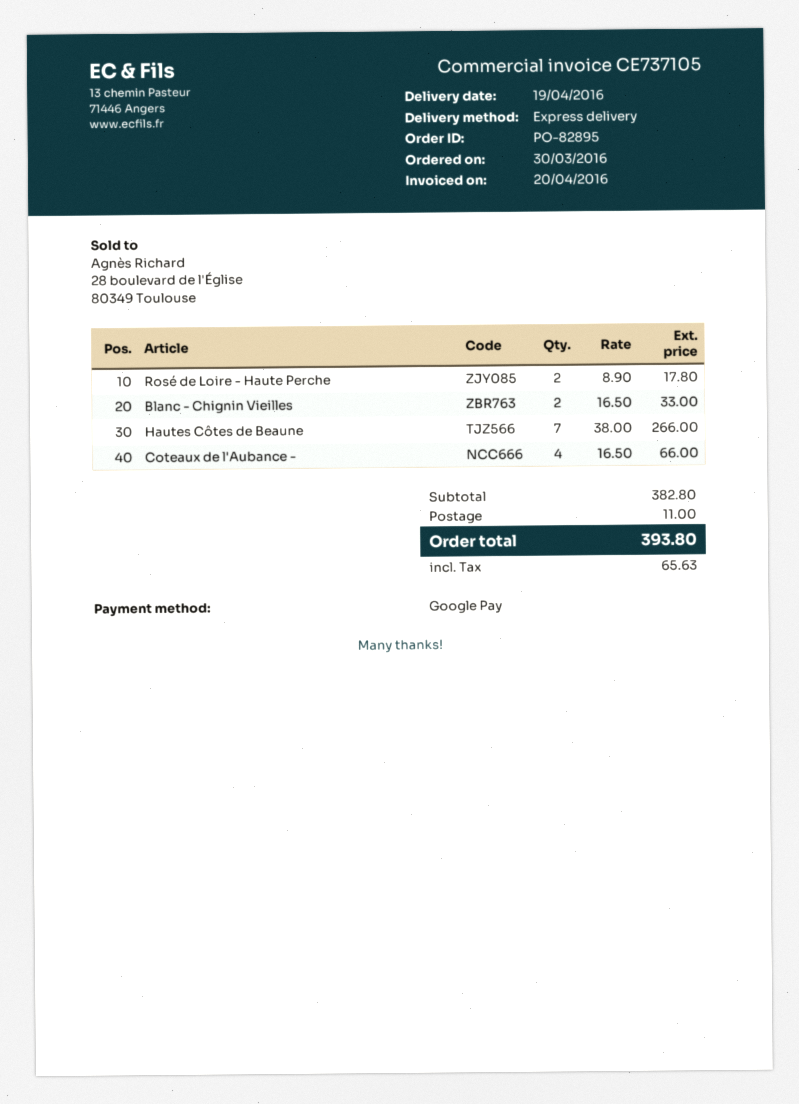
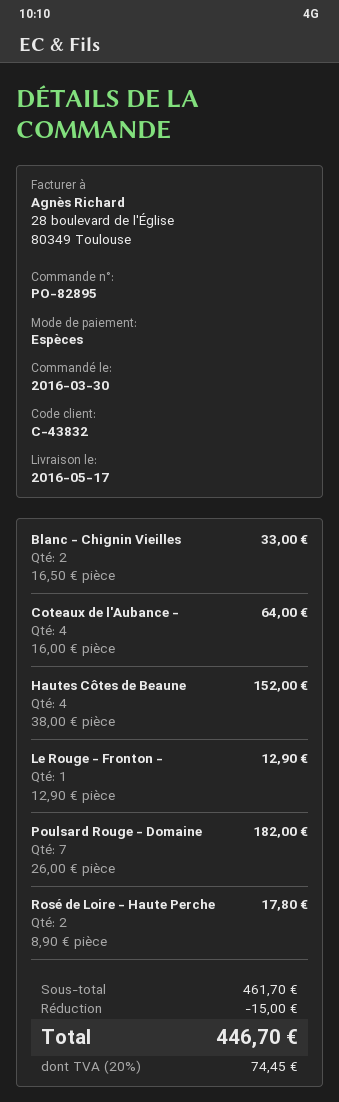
delivery date: 2016-04-19 -> 2016-05-17
payment method: Google Pay -> cash
Hautes Côtes de Beaune: 7 x 38.00 = 266.00 -> 4 x 38.00 = 152.00
Coteaux de l'Aubance -: 4 x 16.50 = 66.00 -> 4 x 16.00 = 64.00
Le Rouge - Fronton -: none -> 1 x 12.90 = 12.90
Poulsard Rouge - Domaine: none -> 7 x 26.00 = 182.00
subtotal: 382.80 -> 461.70
discount: none -> 15.00
shipping: 11.00 -> none
tax: 65.63 -> 74.45
total: 393.80 -> 446.70

